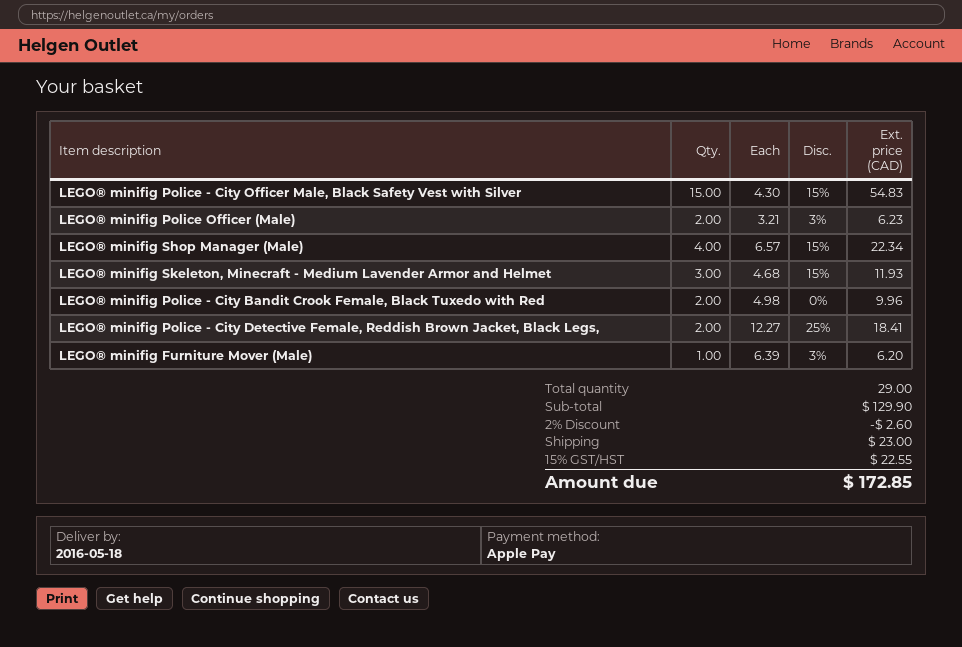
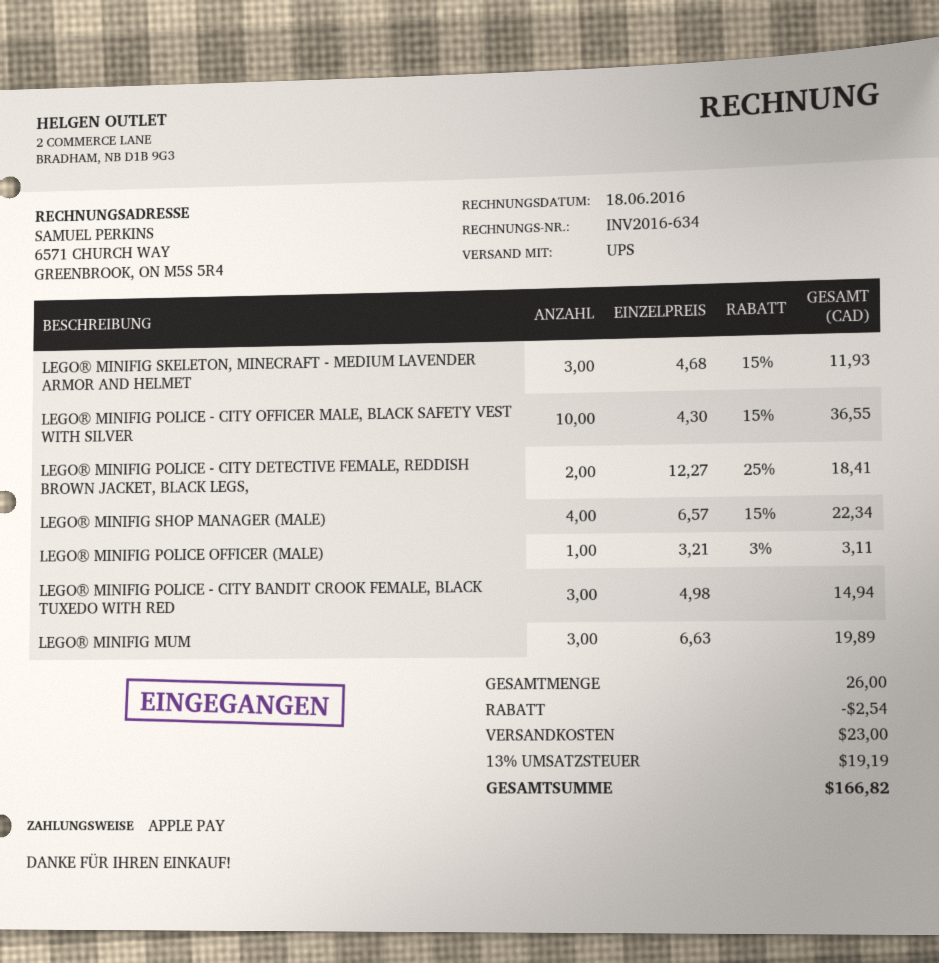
LEGO® minifig Police - City Officer Male, Black Safety Vest with Silver: 15 x 4.30 - 15% = 54.83 -> 10 x 4.30 - 15% = 36.55
LEGO® minifig Police Officer (Male): 2 x 3.21 - 3% = 6.23 -> 1 x 3.21 - 3% = 3.11
LEGO® minifig Police - City Bandit Crook Female, Black Tuxedo with Red: 2 x 4.98 = 9.96 -> 3 x 4.98 = 14.94
LEGO® minifig Furniture Mover (Male): 1 x 6.39 - 3% = 6.20 -> none
LEGO® MINIFIG MUM: none -> 3 x 6.63 = 19.89
total quantity: 29 -> 26
discount: 2.60 -> 2.54
tax: 15% = 22.55 -> 13% = 19.19
total: 172.85 -> 166.82

